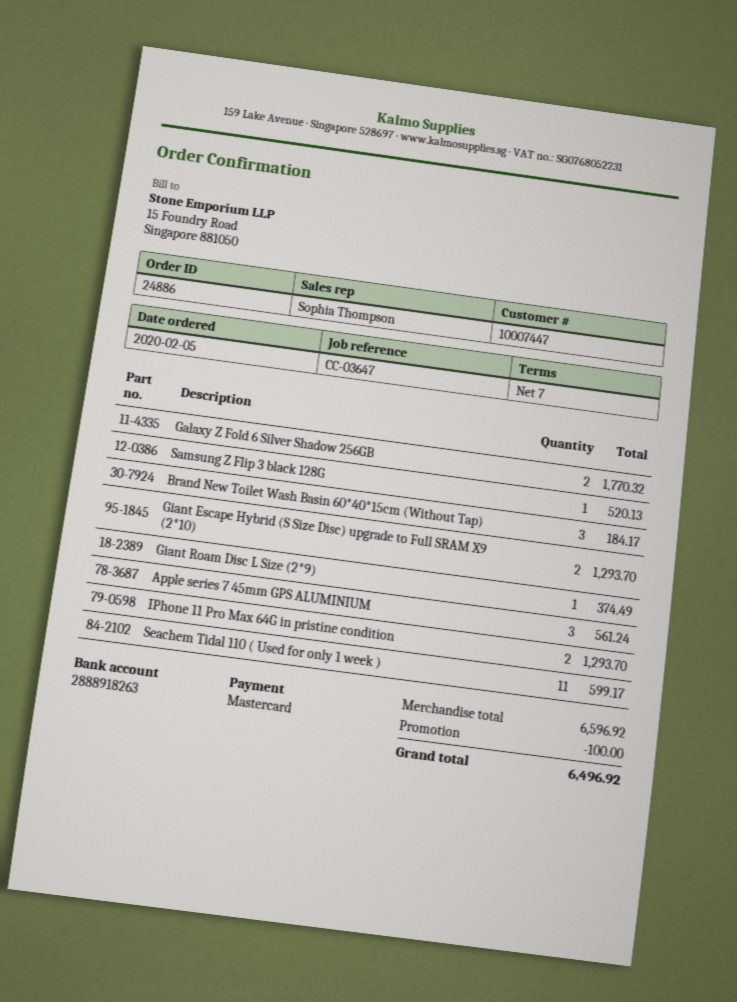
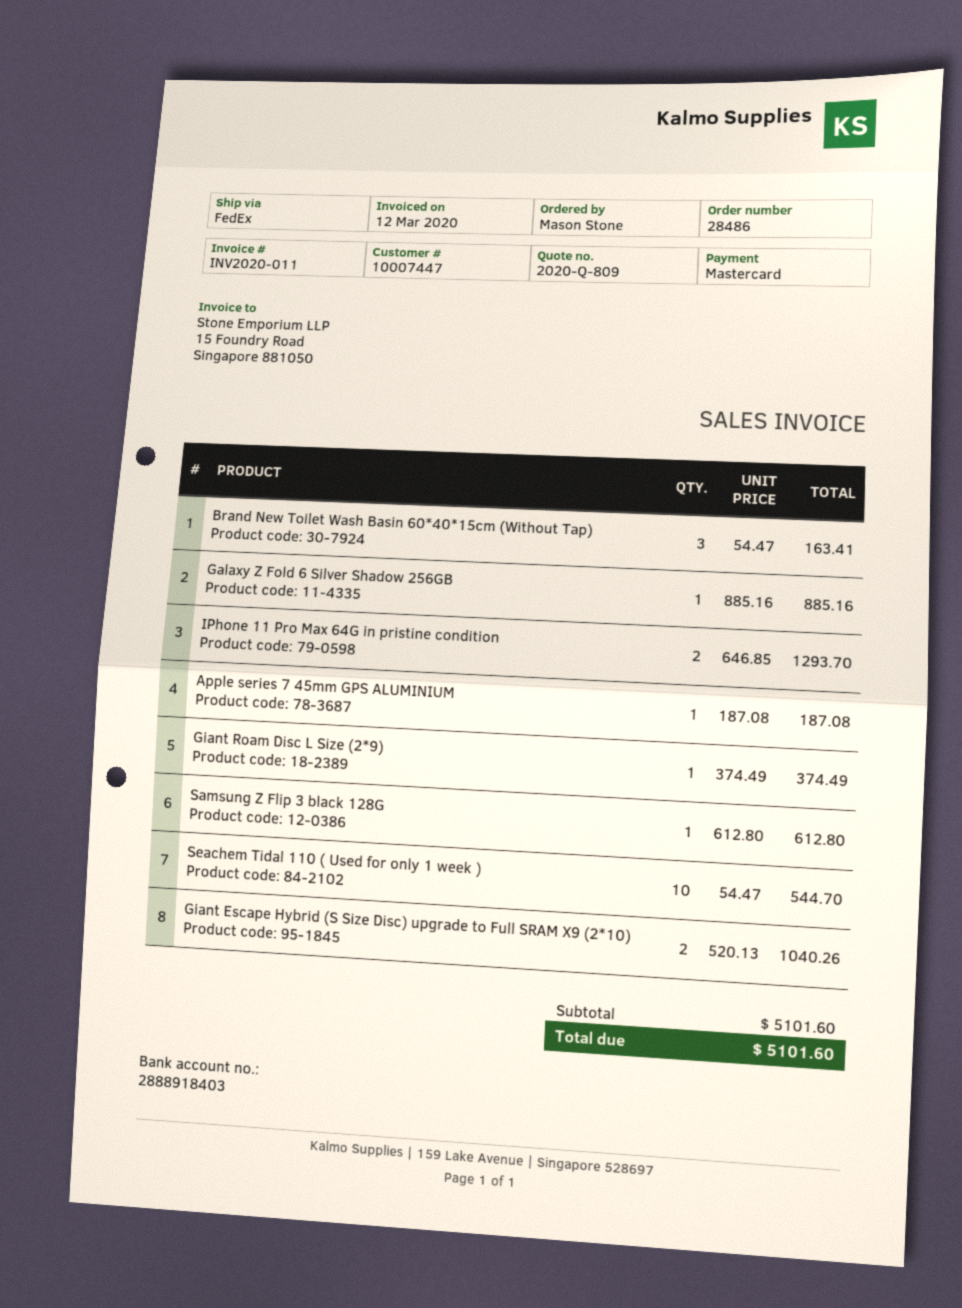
order number: 24886 -> 28486
bank account: 2888918263 -> 2888918403
Galaxy Z Fold 6 Silver Shadow 256GB: 2 for 1770.32 -> 1 for 885.16
Samsung Z Flip 3 black 128G: 1 for 520.13 -> 1 for 612.80
Brand New Toilet Wash Basin 60*40*15cm (Without Tap): 3 for 184.17 -> 3 for 163.41
Giant Escape Hybrid (S Size Disc) upgrade to Full SRAM X9 (2*10): 2 for 1293.70 -> 2 for 1040.26
Apple series 7 45mm GPS ALUMINIUM: 3 for 561.24 -> 1 for 187.08
Seachem Tidal 110 ( Used for only 1 week ): 11 for 599.17 -> 10 for 544.70
subtotal: 6596.92 -> 5101.60
discount: 100.00 -> none
total: 6496.92 -> 5101.60

